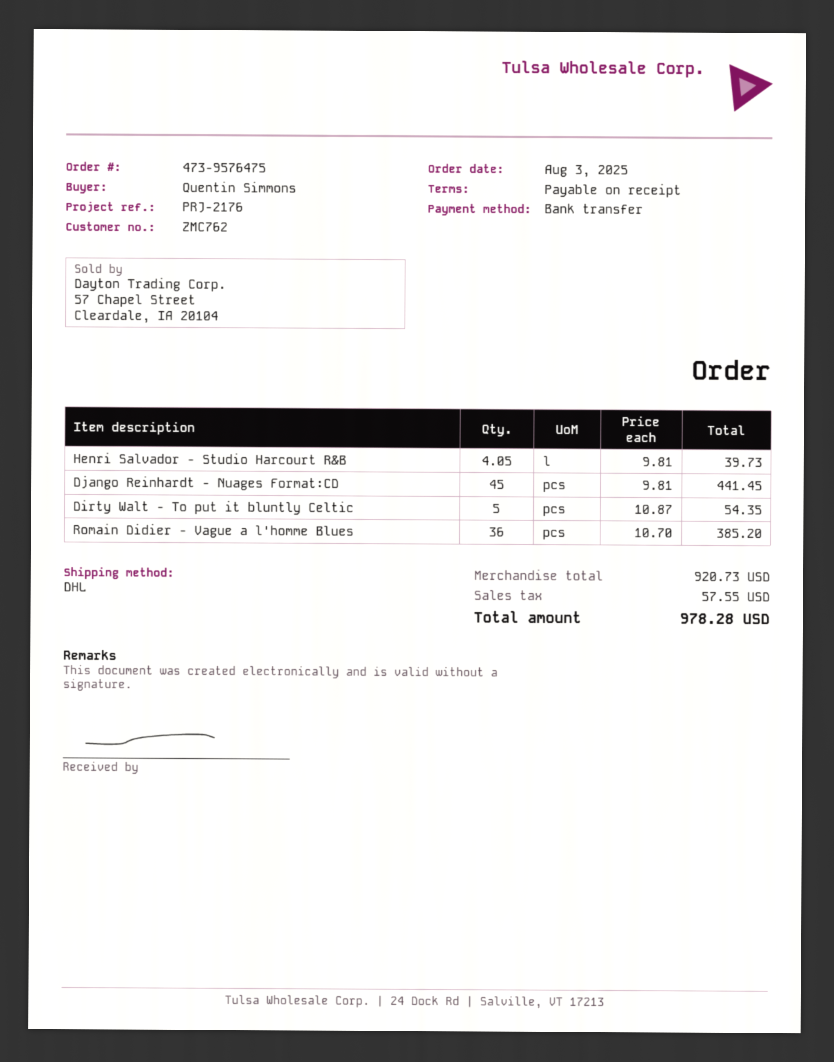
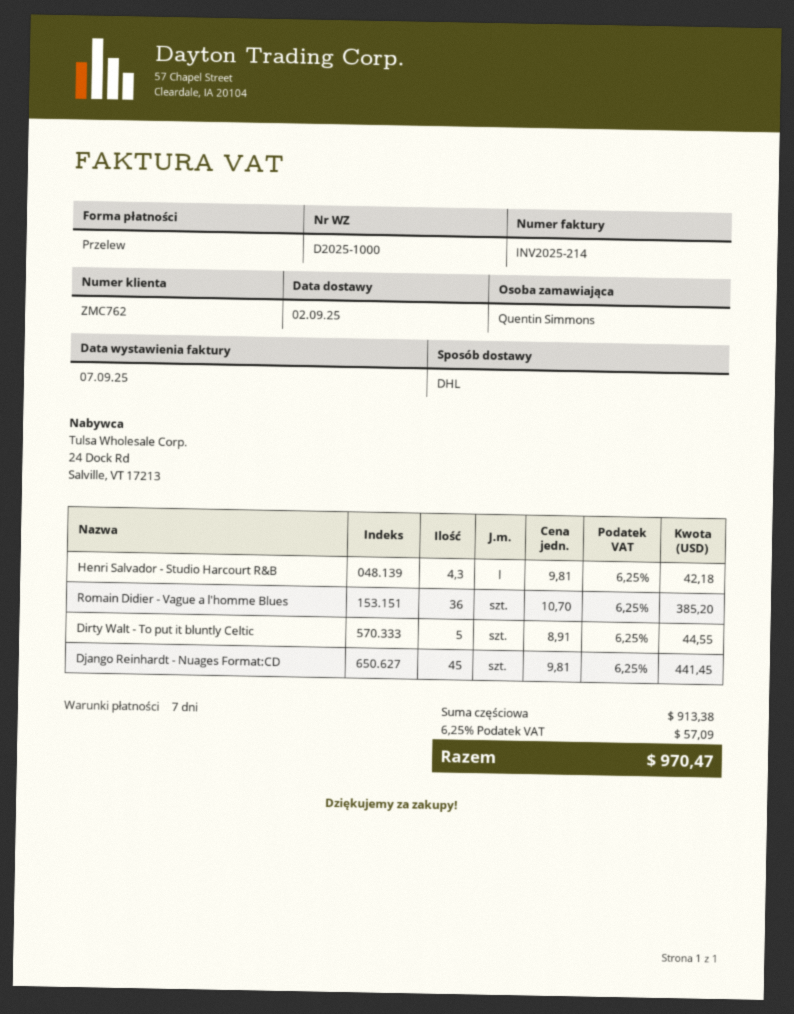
payment terms: on receipt -> 7 days
Henri Salvador - Studio Harcourt R&B: 4.05 x 9.81 = 39.73 -> 4.3 x 9.81 = 42.18
Dirty Walt - To put it bluntly Celtic: 5 x 10.87 = 54.35 -> 5 x 8.91 = 44.55
subtotal: 920.73 -> 913.38
tax: 57.55 -> 57.09
total: 978.28 -> 970.47

